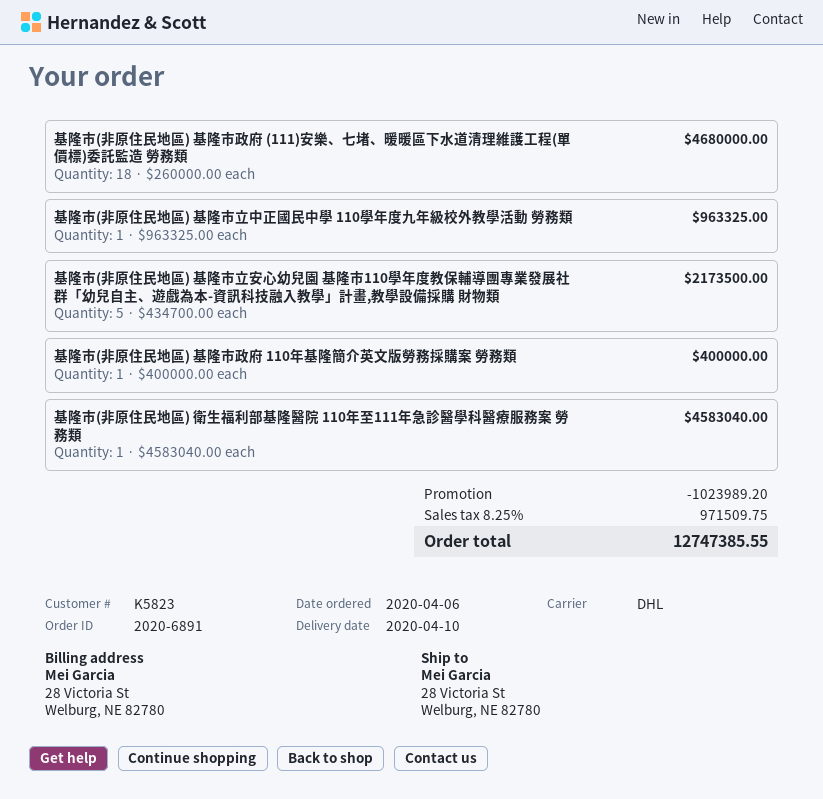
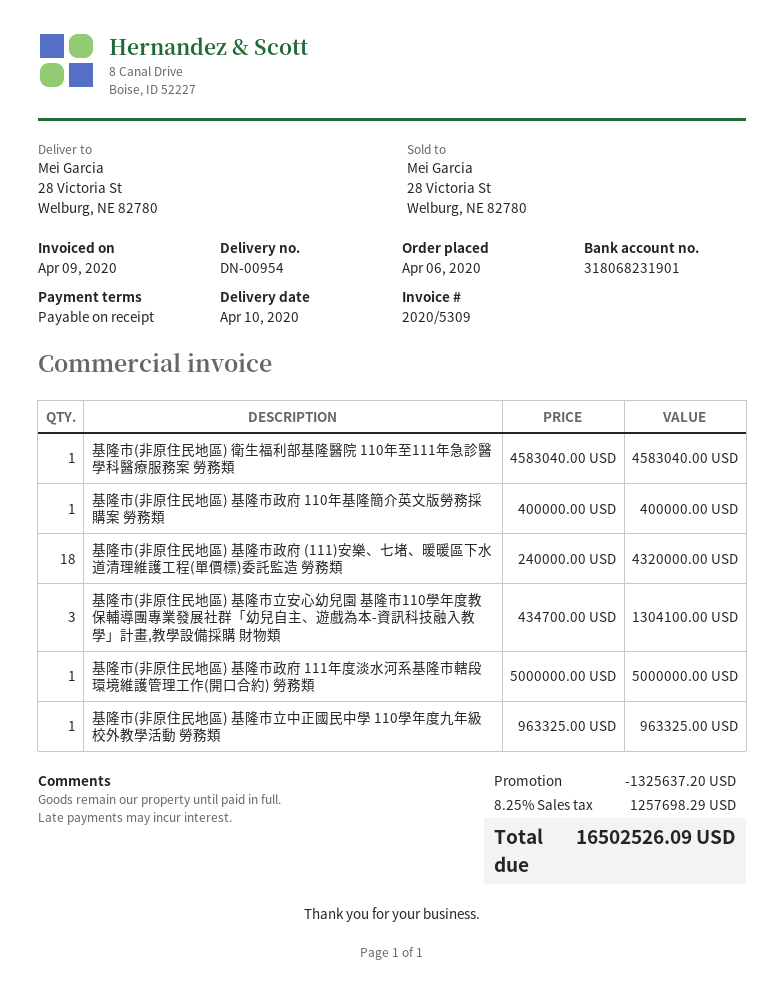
基隆市(非原住民地區) 基隆市政府 (111)安樂、七堵、暖暖區下水道清理維護工程(單價標)委託監造 勞務類: 18 x 260000.00 = 4680000.00 -> 18 x 240000.00 = 4320000.00
基隆市(非原住民地區) 基隆市立安心幼兒園 基隆市110學年度教保輔導團專業發展社群「幼兒自主、遊戲為本-資訊科技融入教學」計畫,教學設備採購 財物類: 5 x 434700.00 = 2173500.00 -> 3 x 434700.00 = 1304100.00
基隆市(非原住民地區) 基隆市政府 111年度淡水河系基隆市轄段環境維護管理工作(開口合約) 勞務類: none -> 1 x 5000000.00 = 5000000.00
discount: 1023989.20 -> 1325637.20
tax: 8.25% = 971509.75 -> 8.25% = 1257698.29
total: 12747385.55 -> 16502526.09

